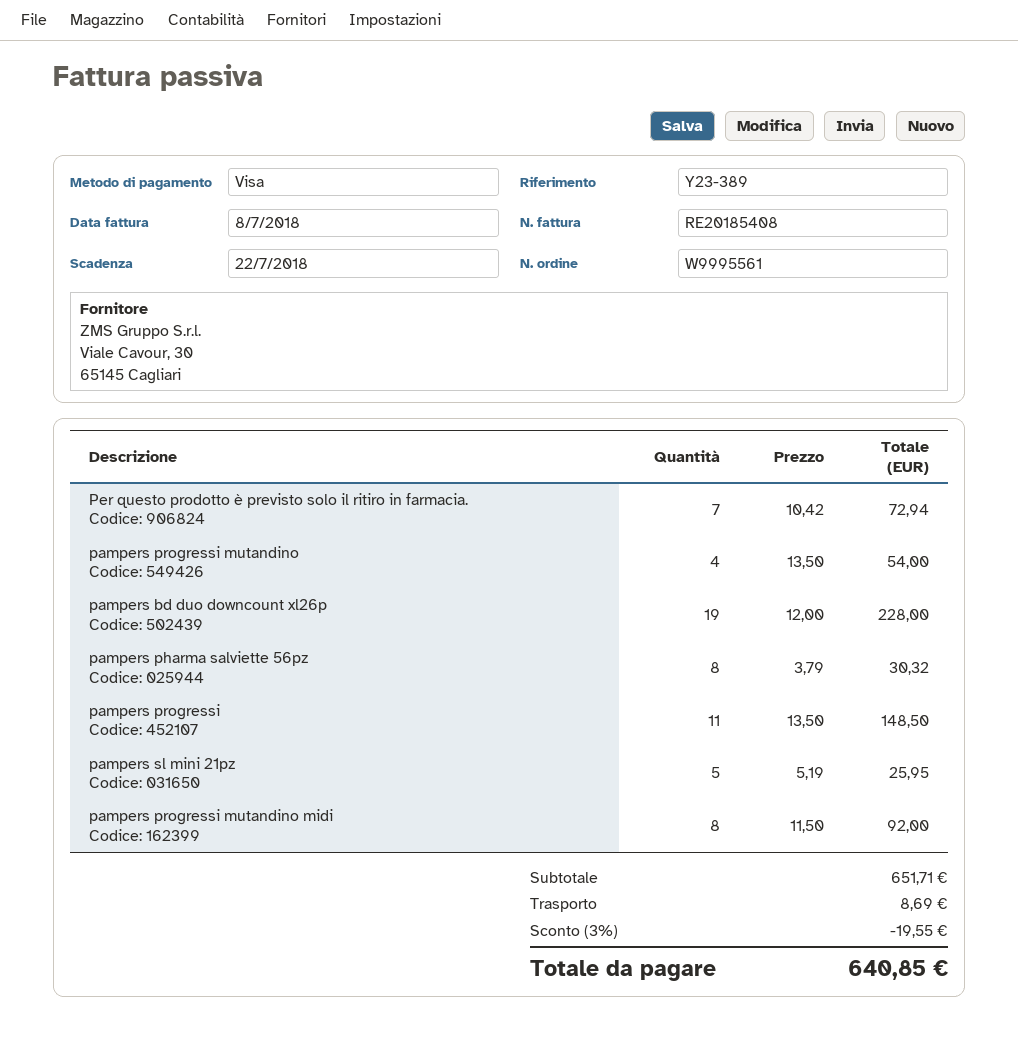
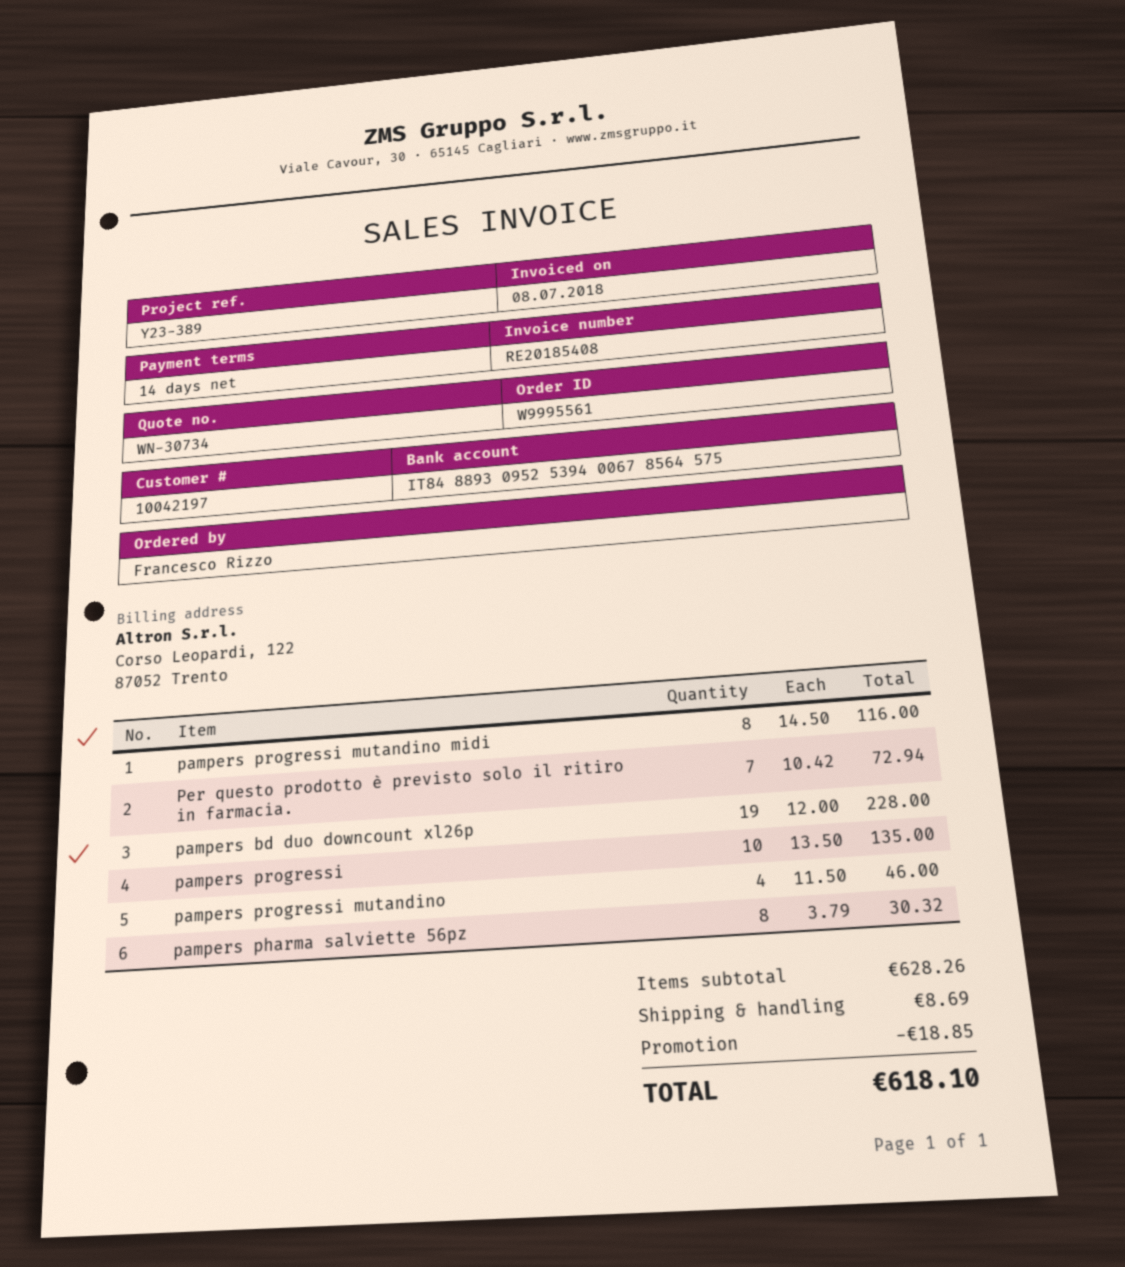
pampers progressi mutandino: 4 x 13.50 = 54.00 -> 4 x 11.50 = 46.00
pampers progressi: 11 x 13.50 = 148.50 -> 10 x 13.50 = 135.00
pampers sl mini 21pz: 5 x 5.19 = 25.95 -> none
pampers progressi mutandino midi: 8 x 11.50 = 92.00 -> 8 x 14.50 = 116.00
subtotal: 651.71 -> 628.26
discount: 19.55 -> 18.85
total: 640.85 -> 618.10

